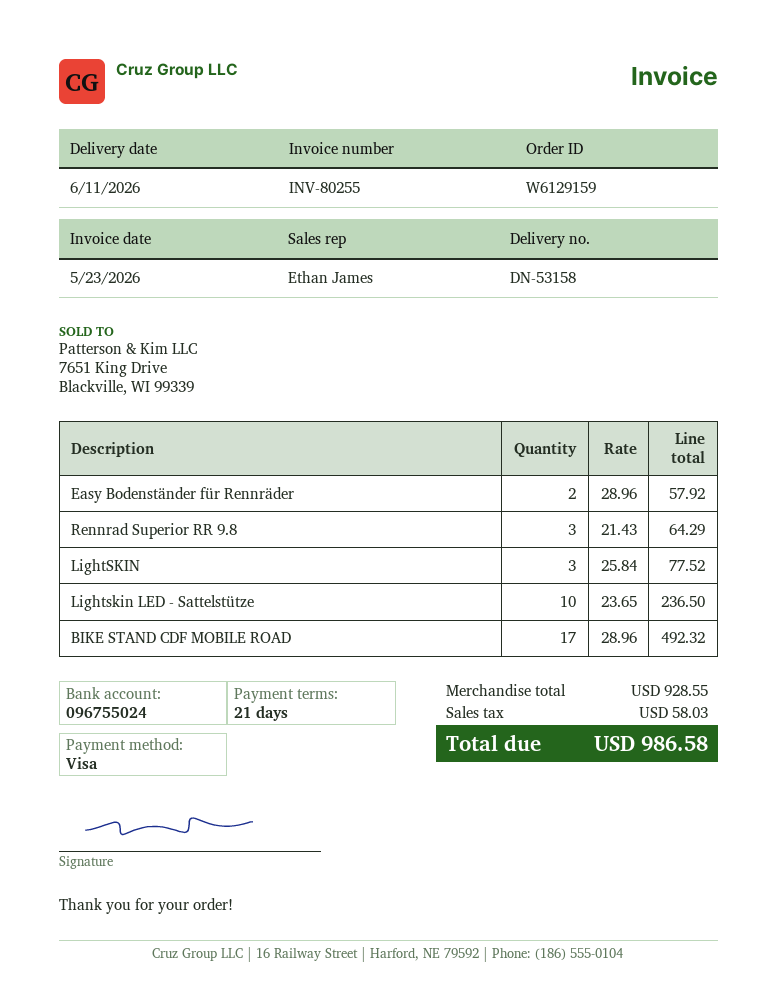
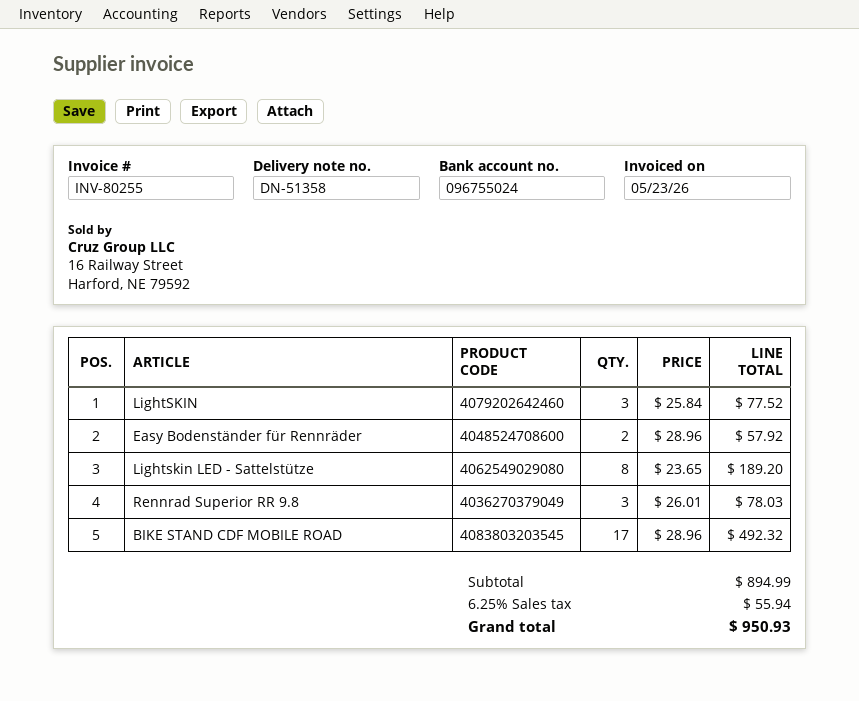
delivery note number: DN-53158 -> DN-51358
Rennrad Superior RR 9.8: 3 x 21.43 = 64.29 -> 3 x 26.01 = 78.03
Lightskin LED - Sattelstütze: 10 x 23.65 = 236.50 -> 8 x 23.65 = 189.20
subtotal: 928.55 -> 894.99
tax: 58.03 -> 55.94
total: 986.58 -> 950.93

